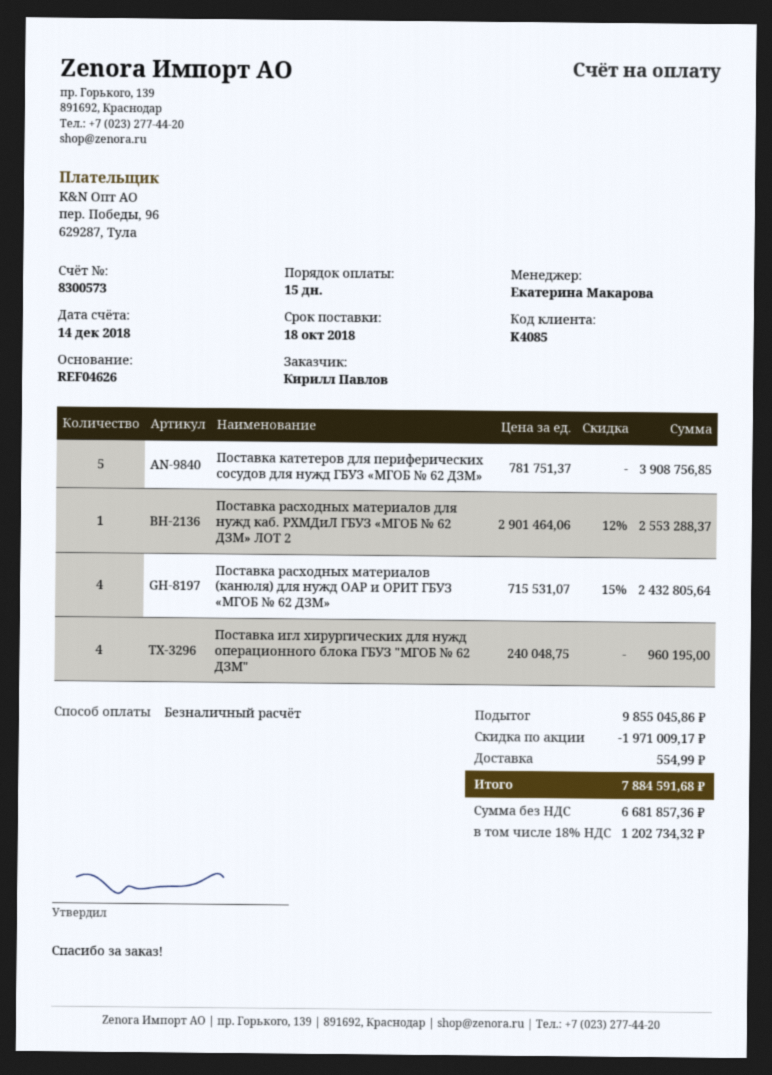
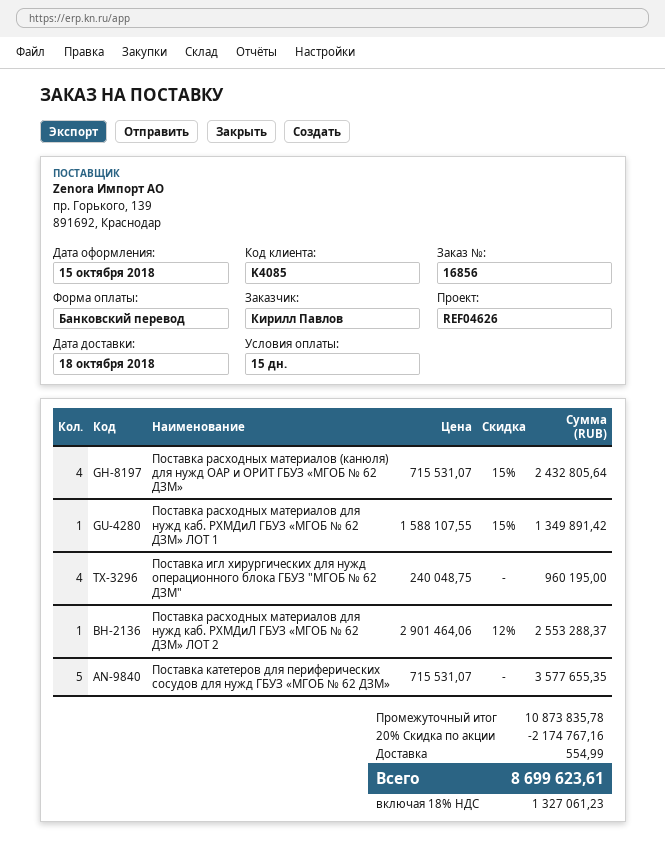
Поставка катетеров для периферических сосудов для нужд ГБУЗ «МГОБ № 62 ДЗМ»: 5 x 781751.37 = 3908756.85 -> 5 x 715531.07 = 3577655.35
Поставка расходных материалов для нужд каб. РХМДиЛ ГБУЗ «МГОБ № 62 ДЗМ» ЛОТ 1: none -> 1 x 1588107.55 - 15% = 1349891.42
subtotal: 9855045.86 -> 10873835.78
discount: 1971009.17 -> 2174767.16
tax: 18% = 1202734.32 -> 18% = 1327061.23
total: 7884591.68 -> 8699623.61

